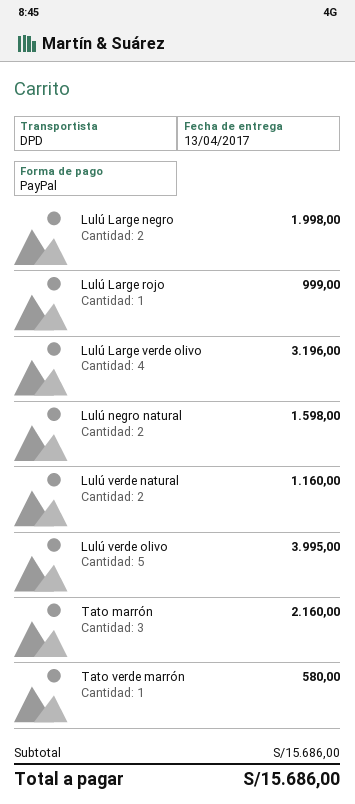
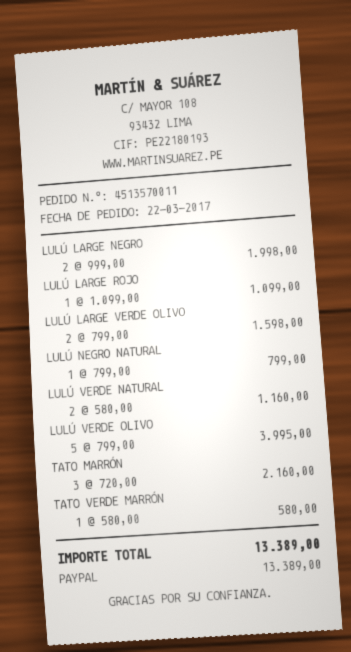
Lulú Large rojo: 1 for 999.00 -> 1 for 1099.00
Lulú Large verde olivo: 4 for 3196.00 -> 2 for 1598.00
Lulú negro natural: 2 for 1598.00 -> 1 for 799.00
total: 15686.00 -> 13389.00

